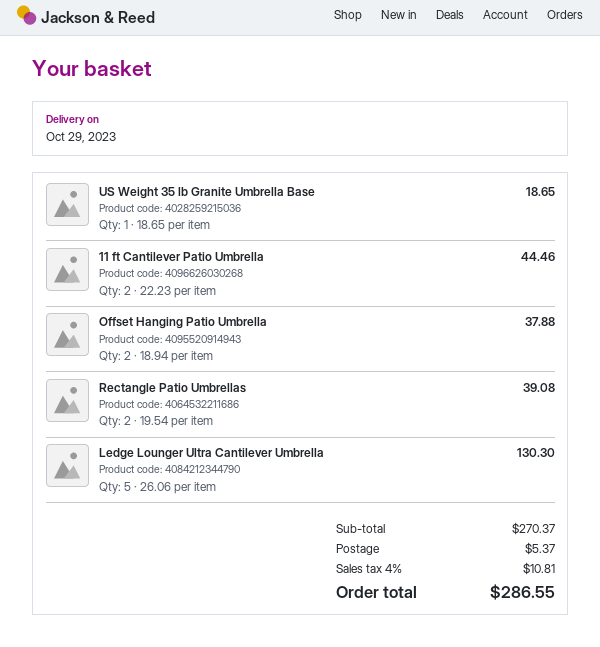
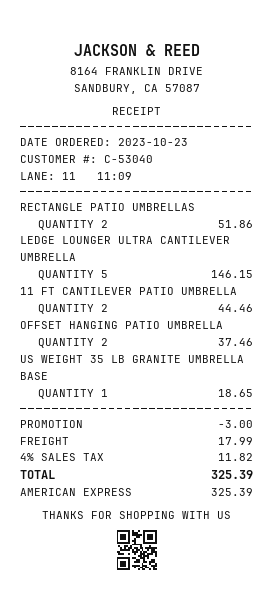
Offset Hanging Patio Umbrella: 2 for 37.88 -> 2 for 37.46
Rectangle Patio Umbrellas: 2 for 39.08 -> 2 for 51.86
Ledge Lounger Ultra Cantilever Umbrella: 5 for 130.30 -> 5 for 146.15
discount: none -> 3.00
shipping: 5.37 -> 17.99
tax: 4% = 10.81 -> 4% = 11.82
total: 286.55 -> 325.39

